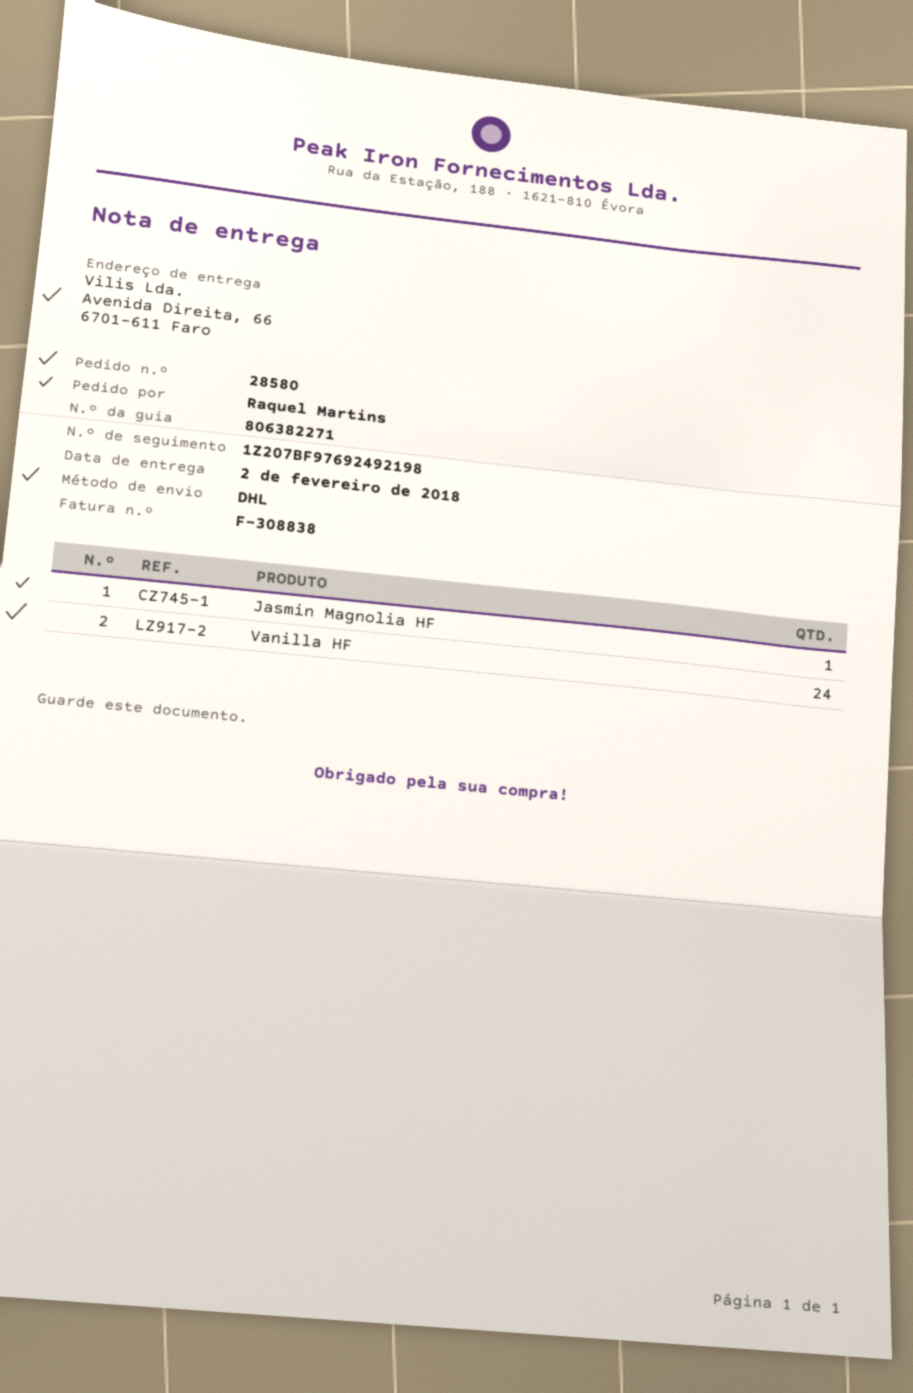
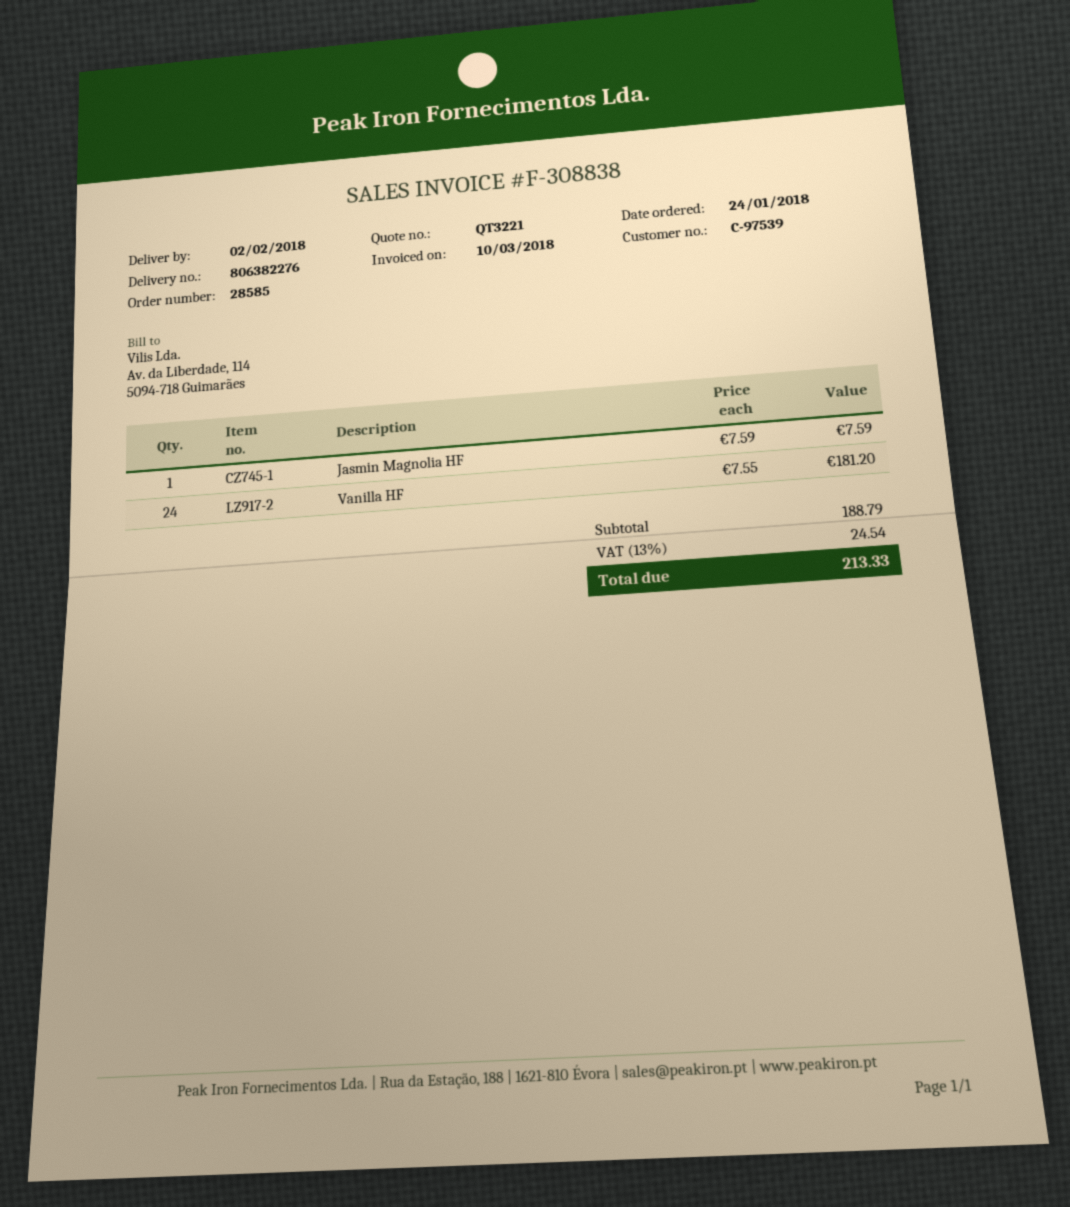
order number: 28580 -> 28585
delivery note number: 806382271 -> 806382276

